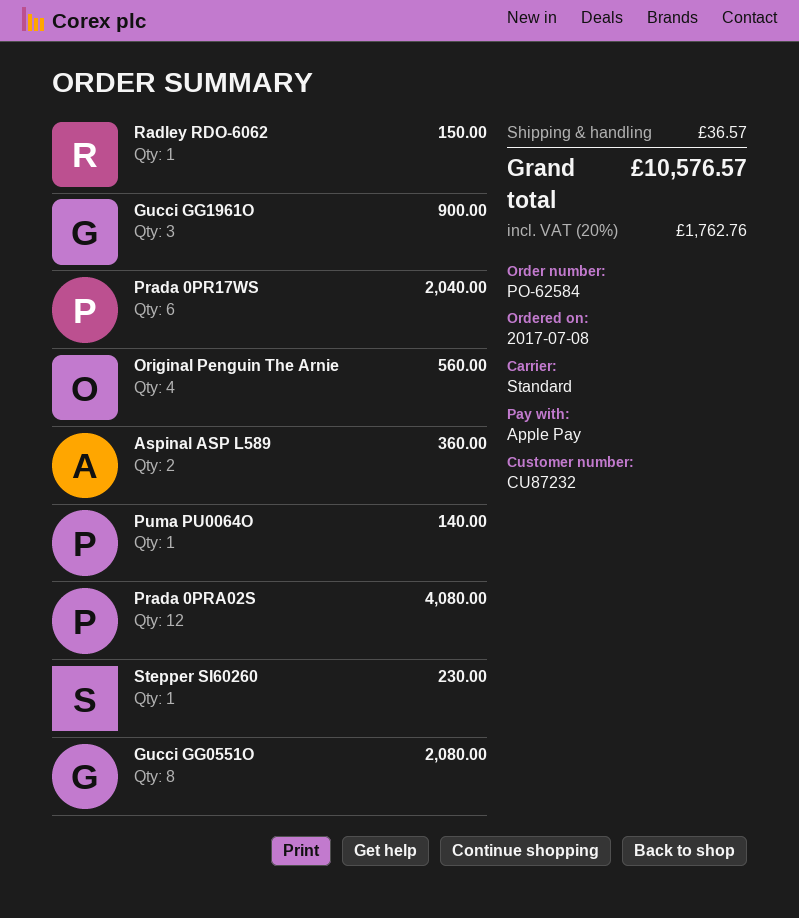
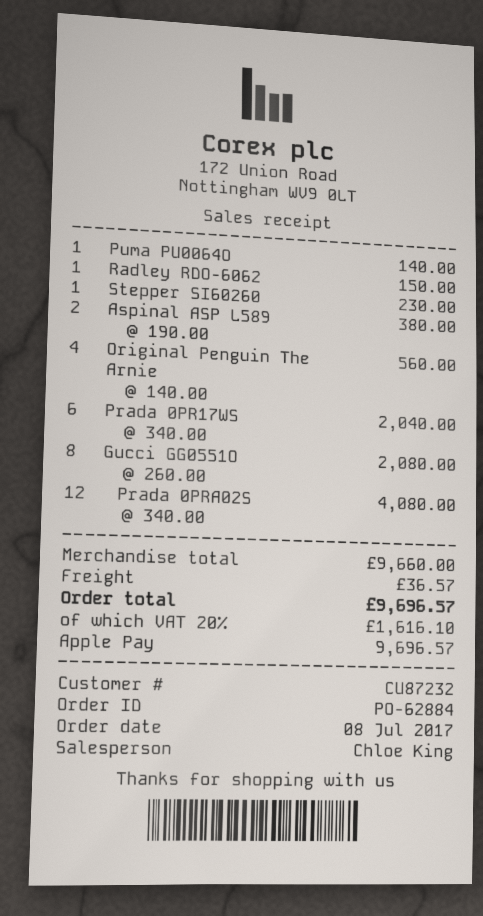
order number: PO-62584 -> PO-62884
Gucci GG1961O: 3 for 900.00 -> none
Aspinal ASP L589: 2 for 360.00 -> 2 for 380.00
tax: 20% = 1762.76 -> 20% = 1616.10
total: 10576.57 -> 9696.57

